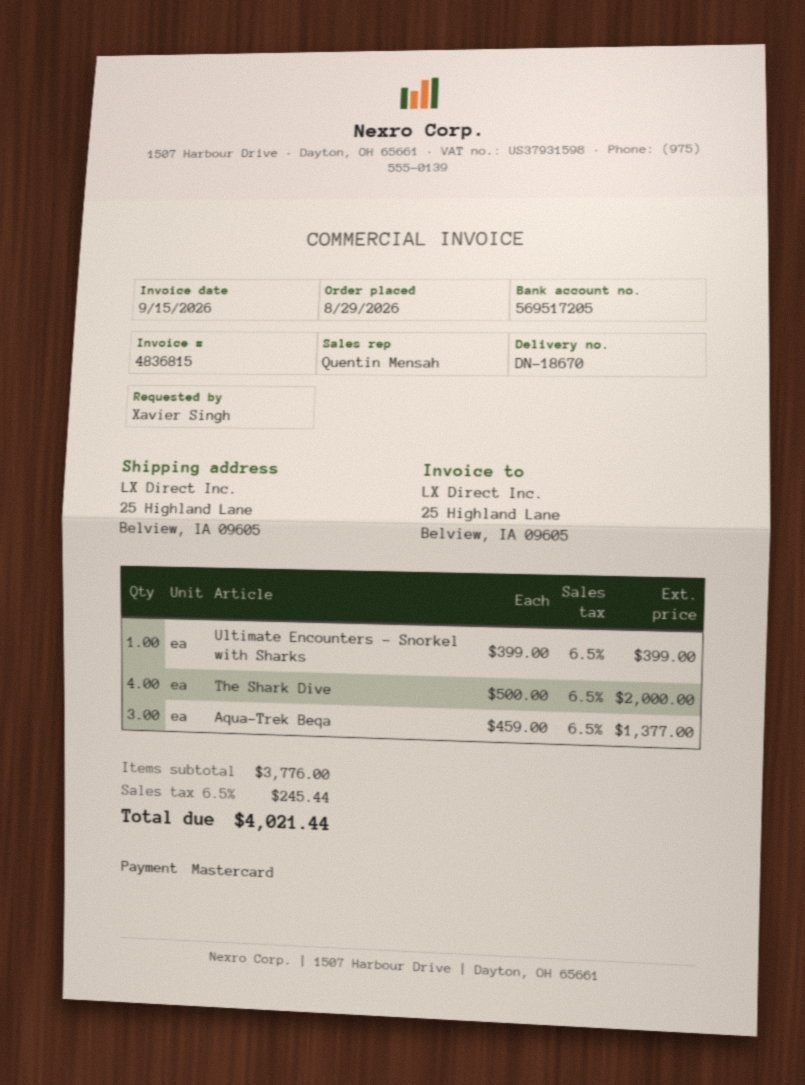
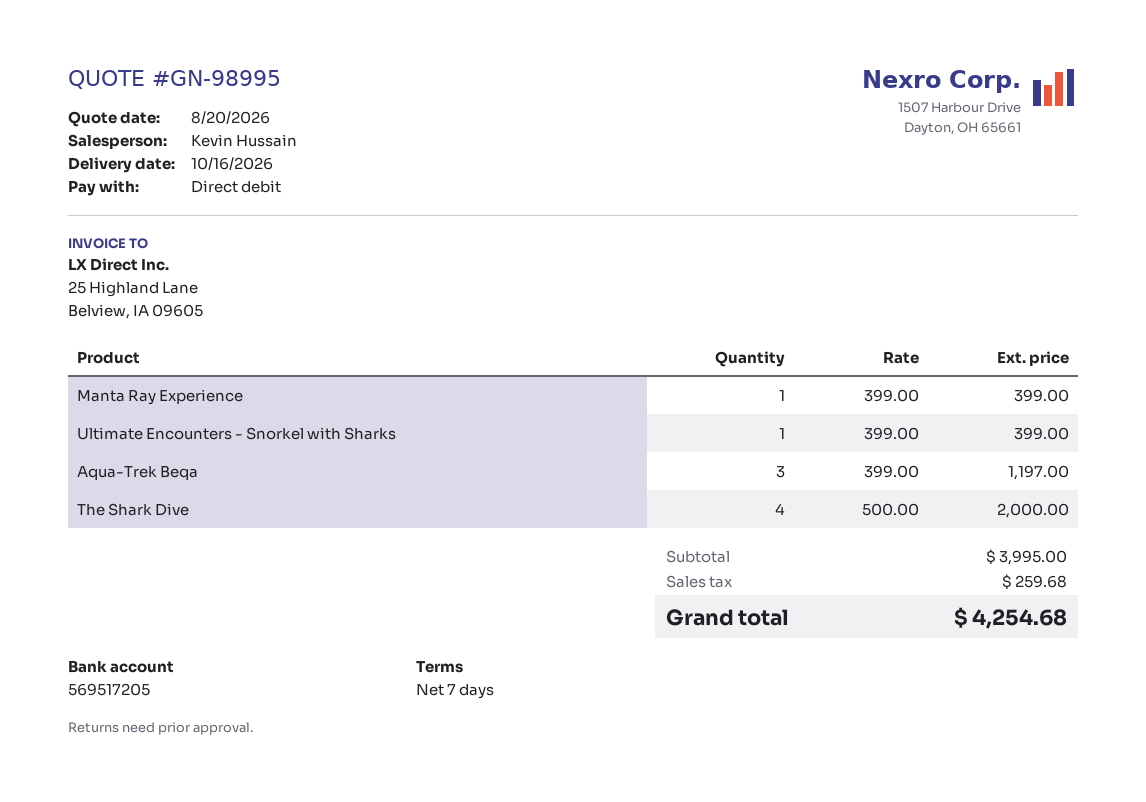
sales rep: Quentin Mensah -> Kevin Hussain
payment method: Mastercard -> direct debit
Aqua-Trek Beqa: 3 x 459.00 = 1377.00 -> 3 x 399.00 = 1197.00
Manta Ray Experience: none -> 1 x 399.00 = 399.00
subtotal: 3776.00 -> 3995.00
tax: 245.44 -> 259.68
total: 4021.44 -> 4254.68

